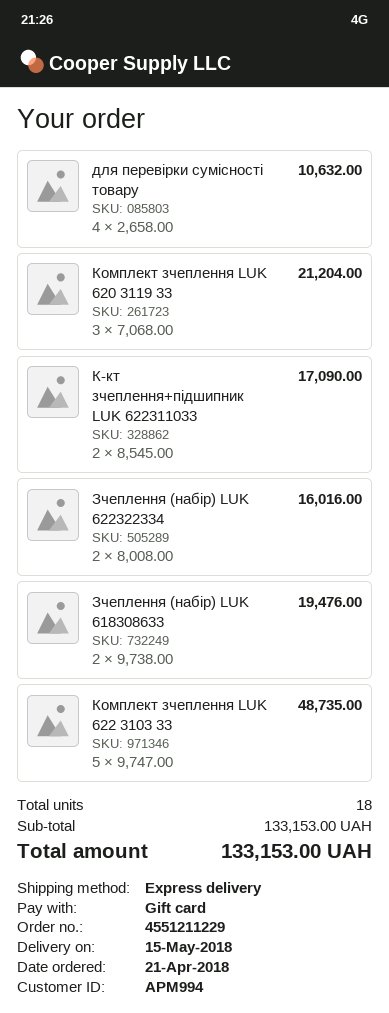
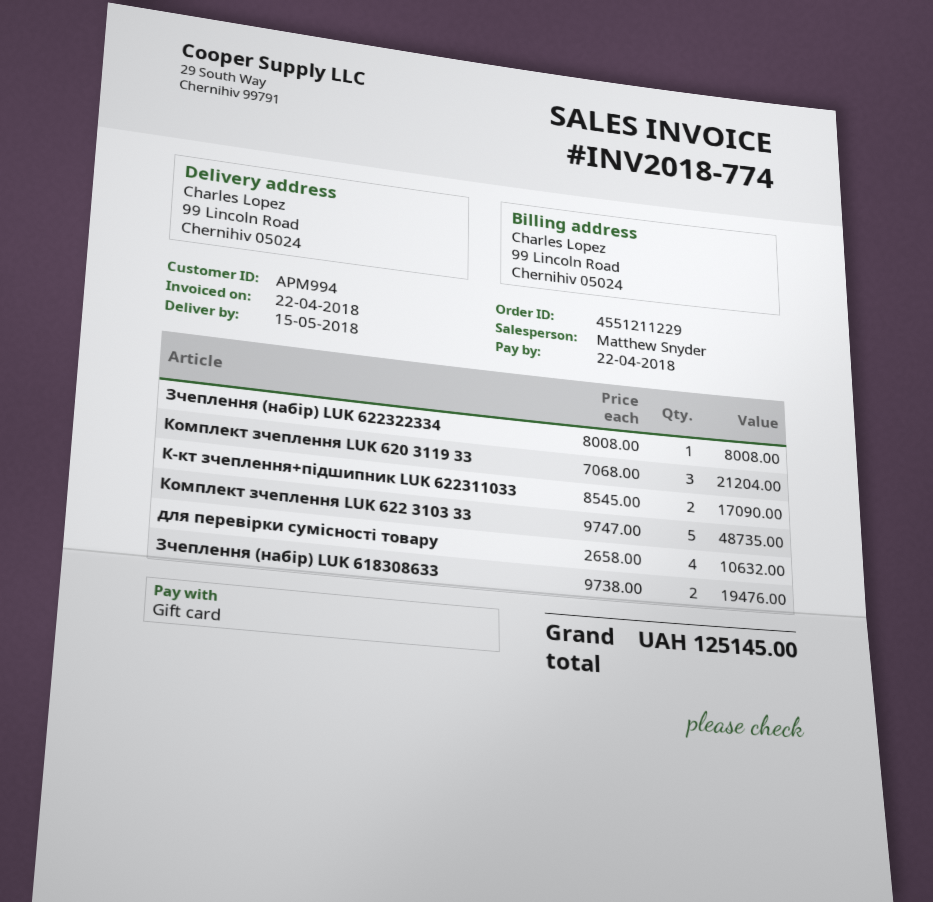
Зчеплення (набір) LUK 622322334: 2 x 8008.00 = 16016.00 -> 1 x 8008.00 = 8008.00
total: 133153.00 -> 125145.00

